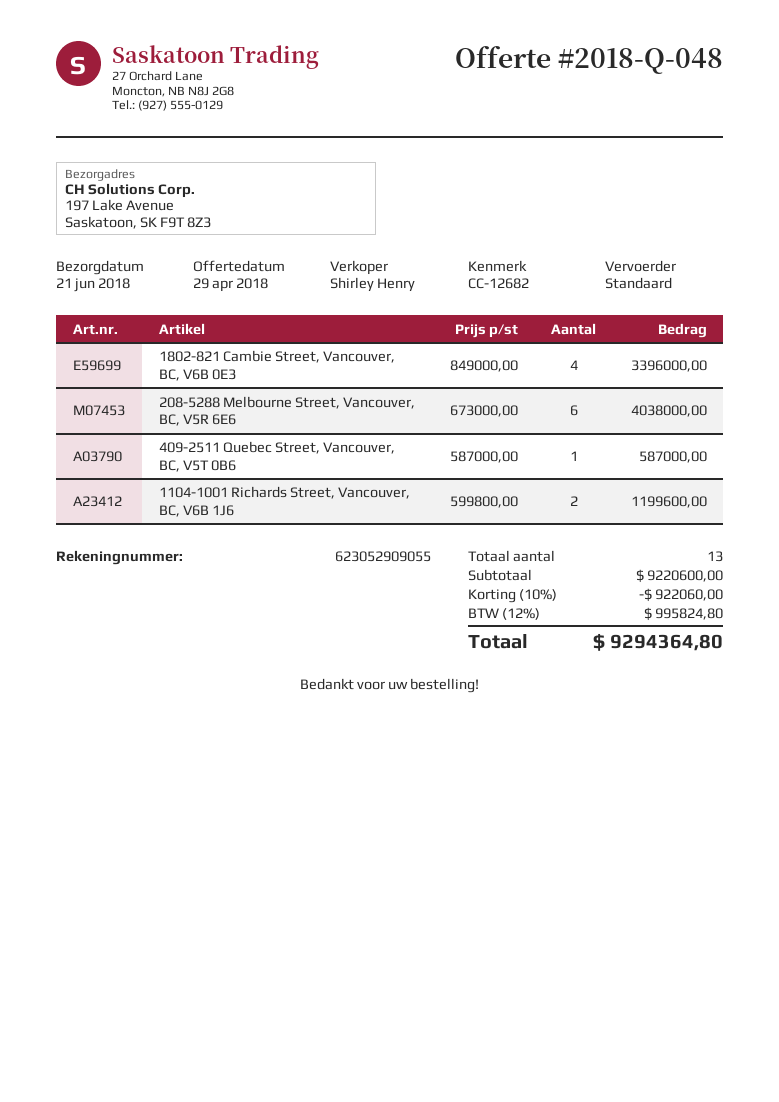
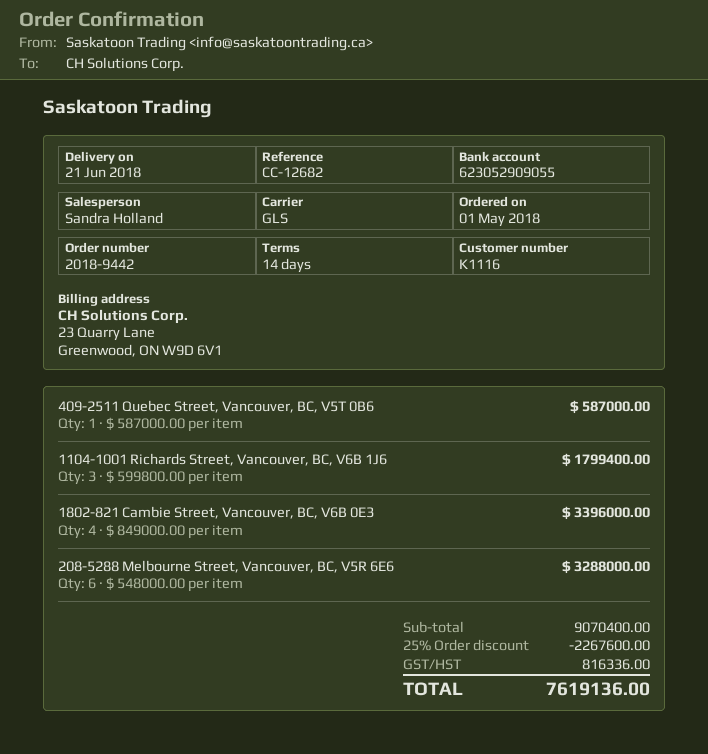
sales rep: Shirley Henry -> Sandra Holland
shipping method: standard -> GLS
208-5288 Melbourne Street, Vancouver, BC, V5R 6E6: 6 x 673000.00 = 4038000.00 -> 6 x 548000.00 = 3288000.00
1104-1001 Richards Street, Vancouver, BC, V6B 1J6: 2 x 599800.00 = 1199600.00 -> 3 x 599800.00 = 1799400.00
subtotal: 9220600.00 -> 9070400.00
discount: 10% = 922060.00 -> 25% = 2267600.00
tax: 995824.80 -> 816336.00
total: 9294364.80 -> 7619136.00

